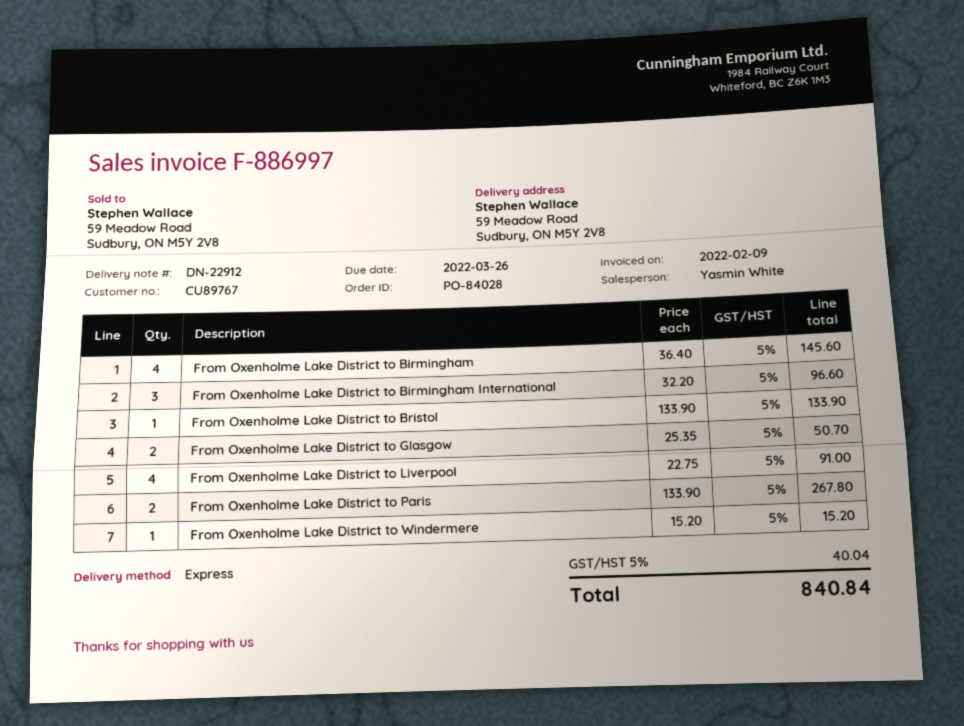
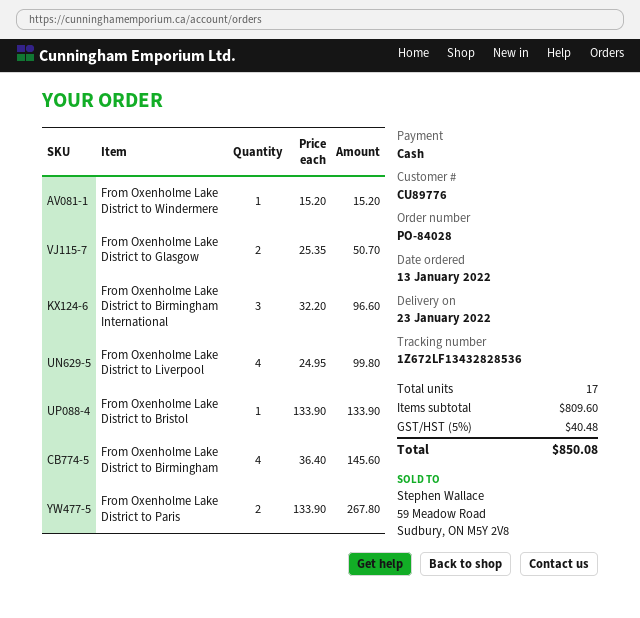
customer number: CU89767 -> CU89776
From Oxenholme Lake District to Liverpool: 4 x 22.75 = 91.00 -> 4 x 24.95 = 99.80
tax: 5% = 40.04 -> 5% = 40.48
total: 840.84 -> 850.08

